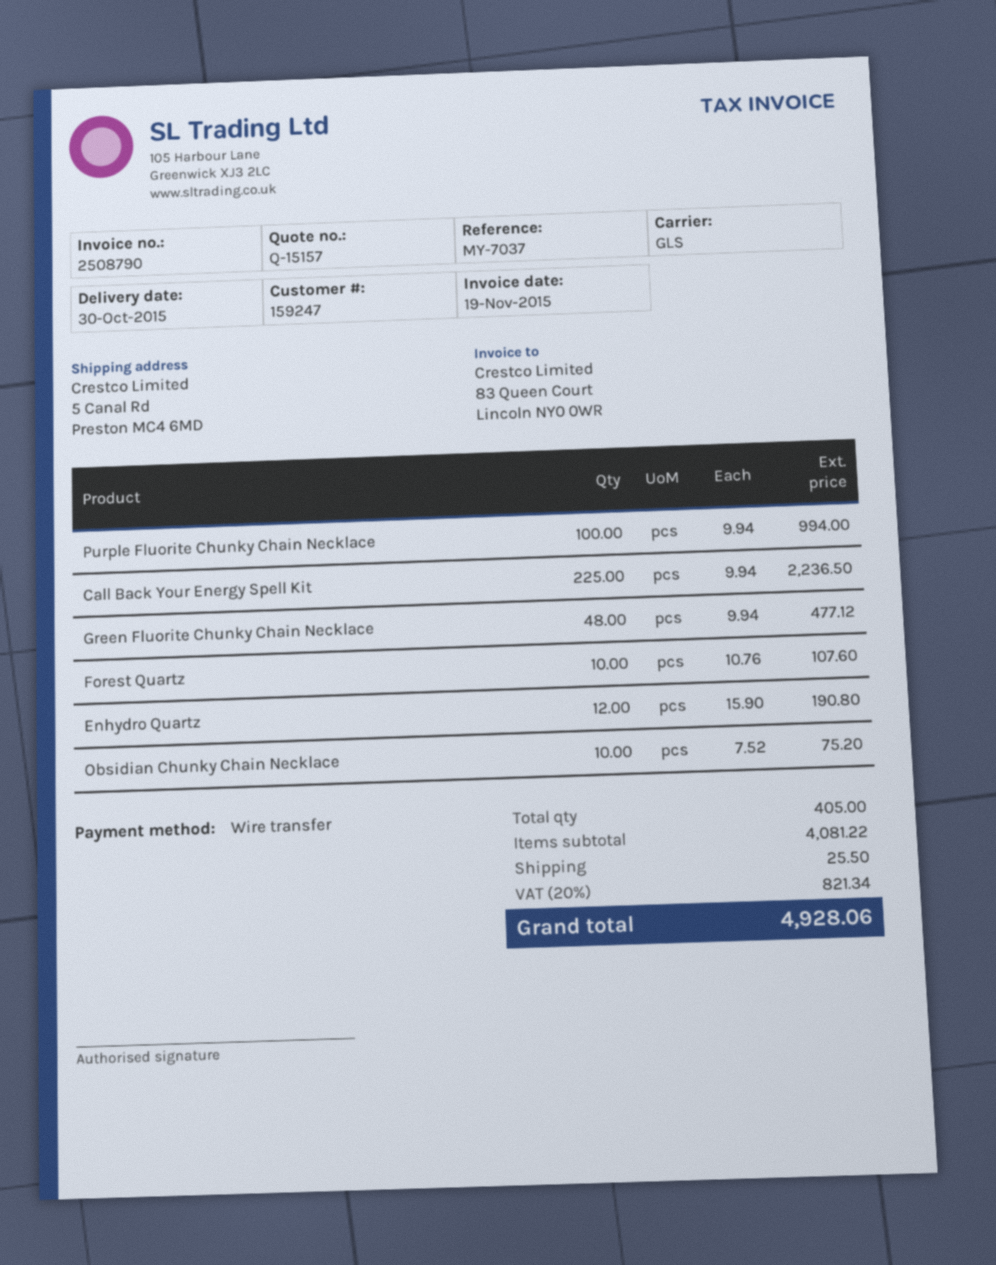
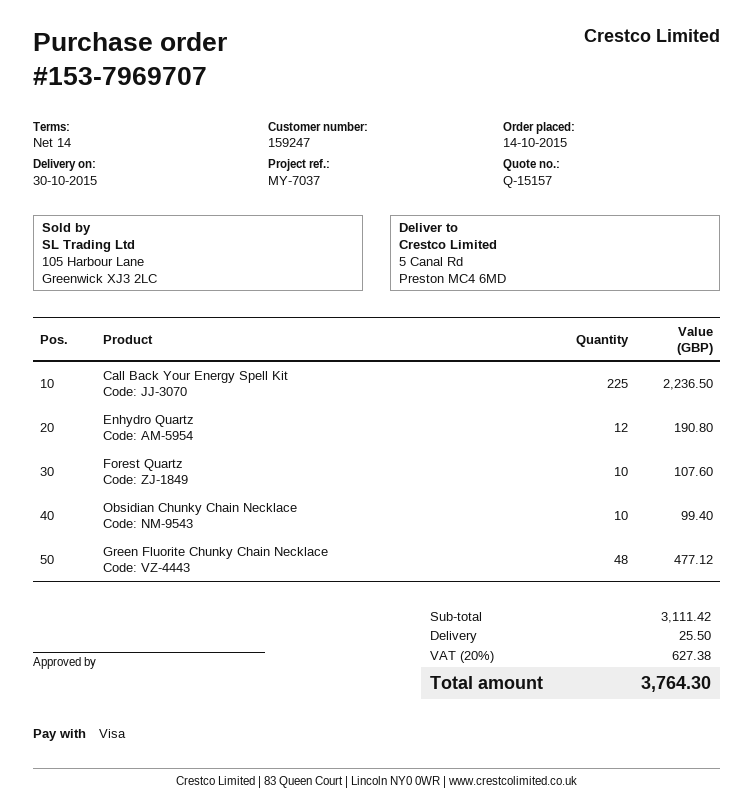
payment method: bank transfer -> Visa
Purple Fluorite Chunky Chain Necklace: 100 for 994.00 -> none
Obsidian Chunky Chain Necklace: 10 for 75.20 -> 10 for 99.40
subtotal: 4081.22 -> 3111.42
tax: 20% = 821.34 -> 20% = 627.38
total: 4928.06 -> 3764.30

